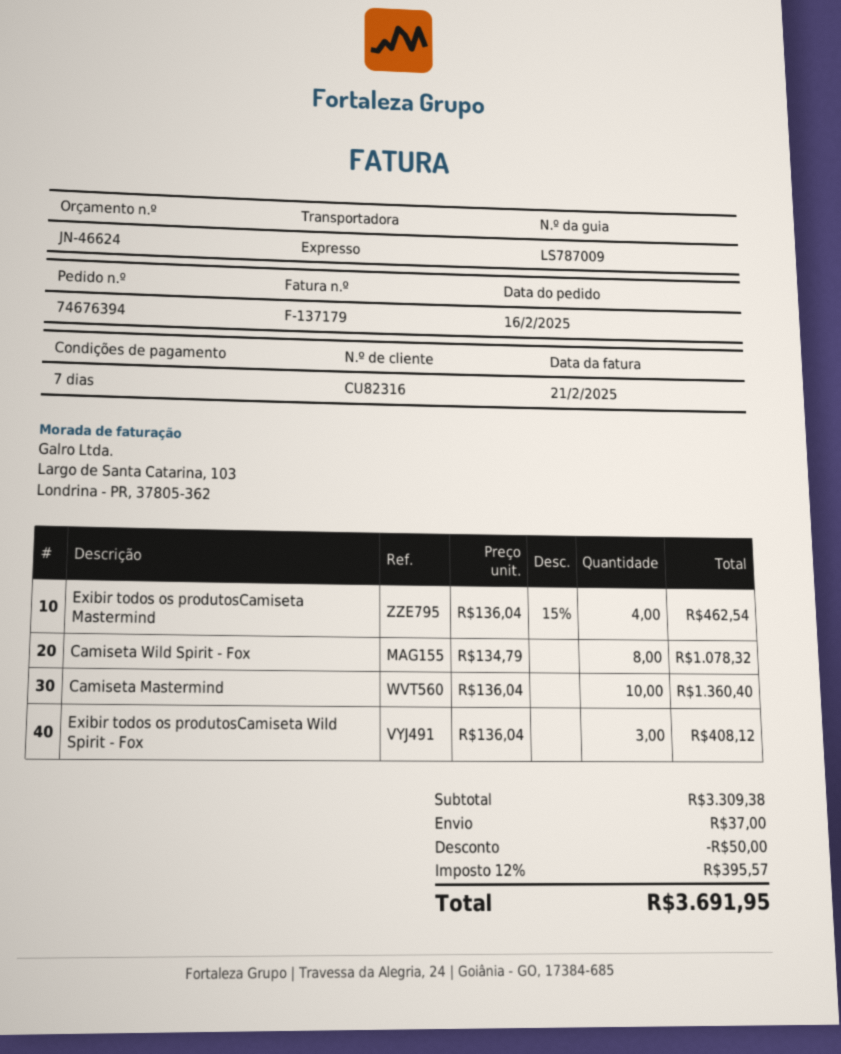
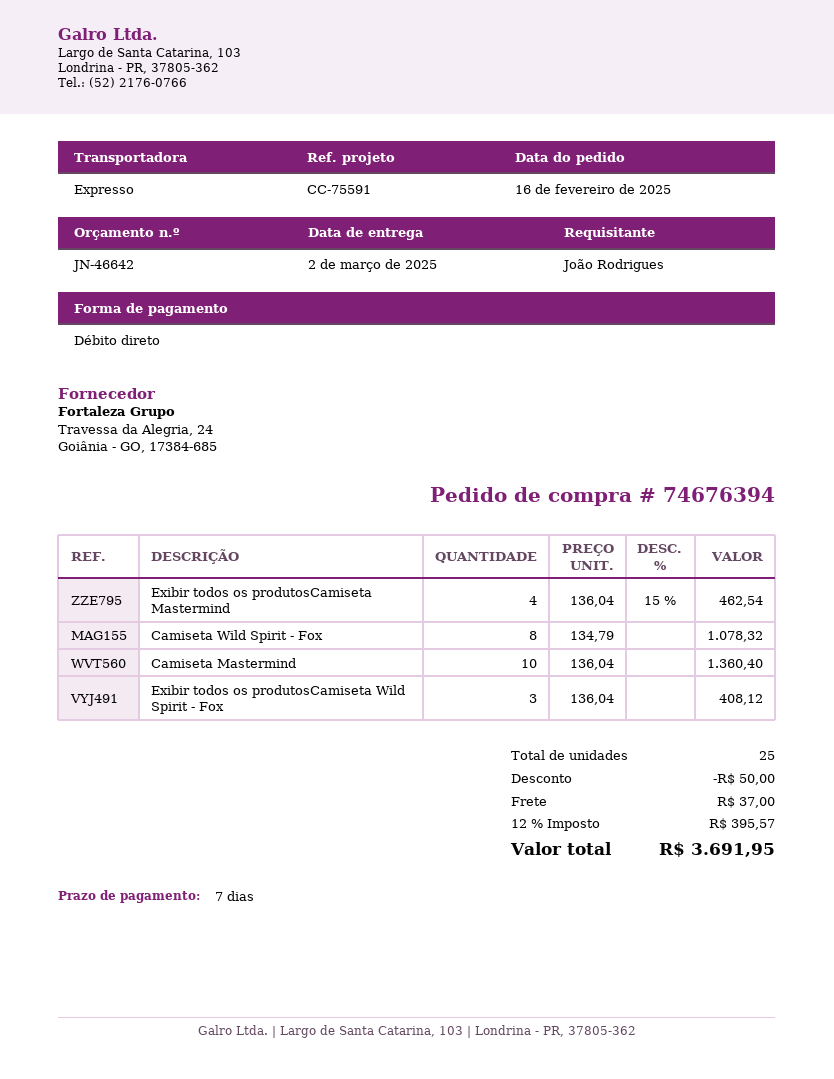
quote number: JN-46624 -> JN-46642

